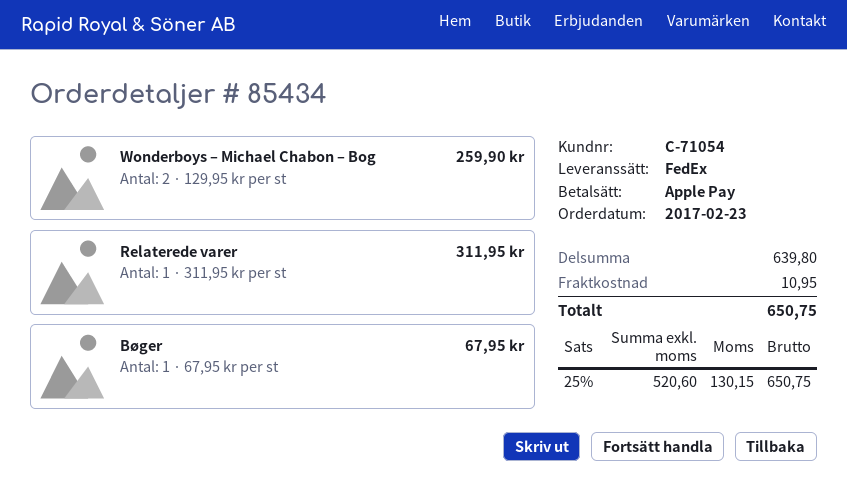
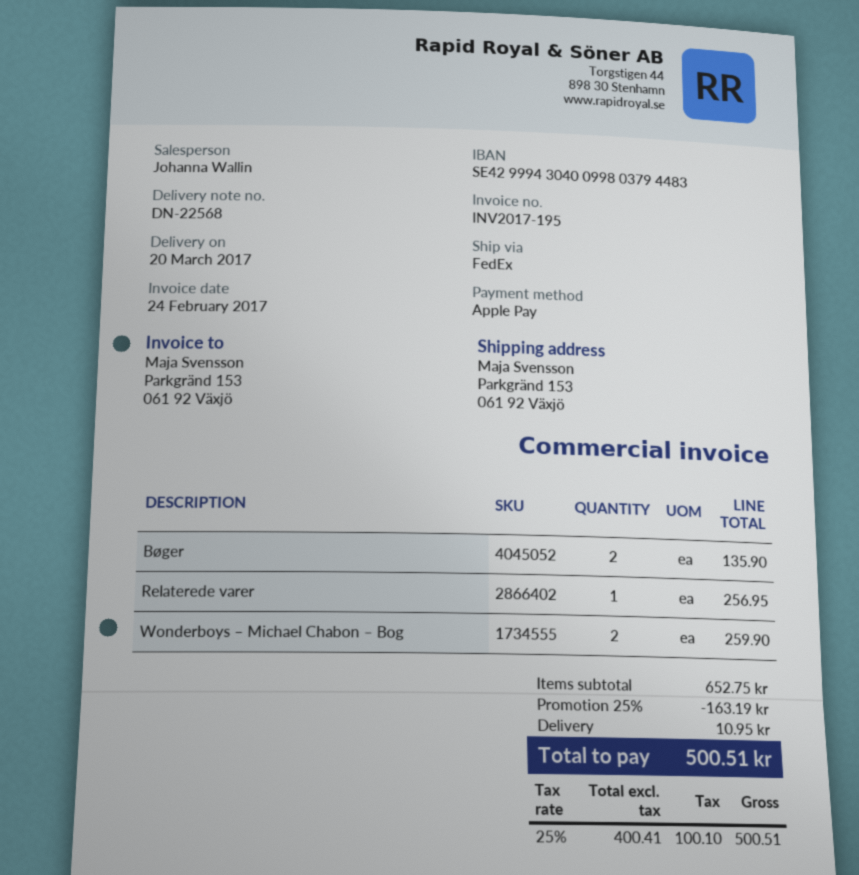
Relaterede varer: 1 for 311.95 -> 1 for 256.95
Bøger: 1 for 67.95 -> 2 for 135.90
subtotal: 639.80 -> 652.75
discount: none -> 25% = 163.19
net: 520.60 -> 400.41
tax: 25% = 130.15 -> 25% = 100.10
total: 650.75 -> 500.51

